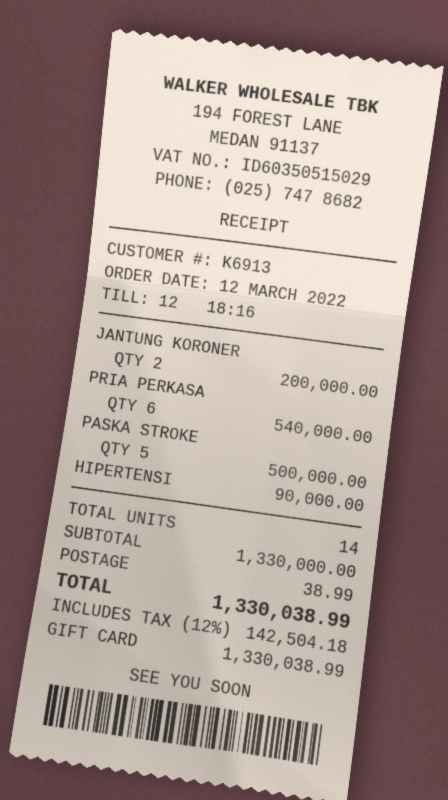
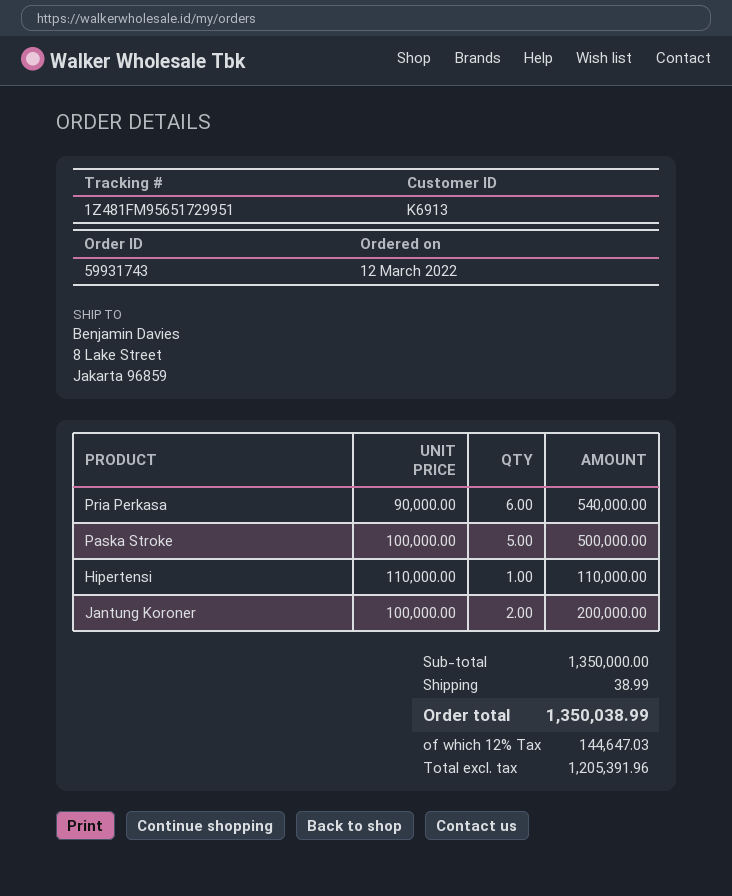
HIPERTENSI: 1 for 90000.00 -> 1 for 110000.00
subtotal: 1330000.00 -> 1350000.00
tax: 12% = 142504.18 -> 12% = 144647.03
total: 1330038.99 -> 1350038.99

